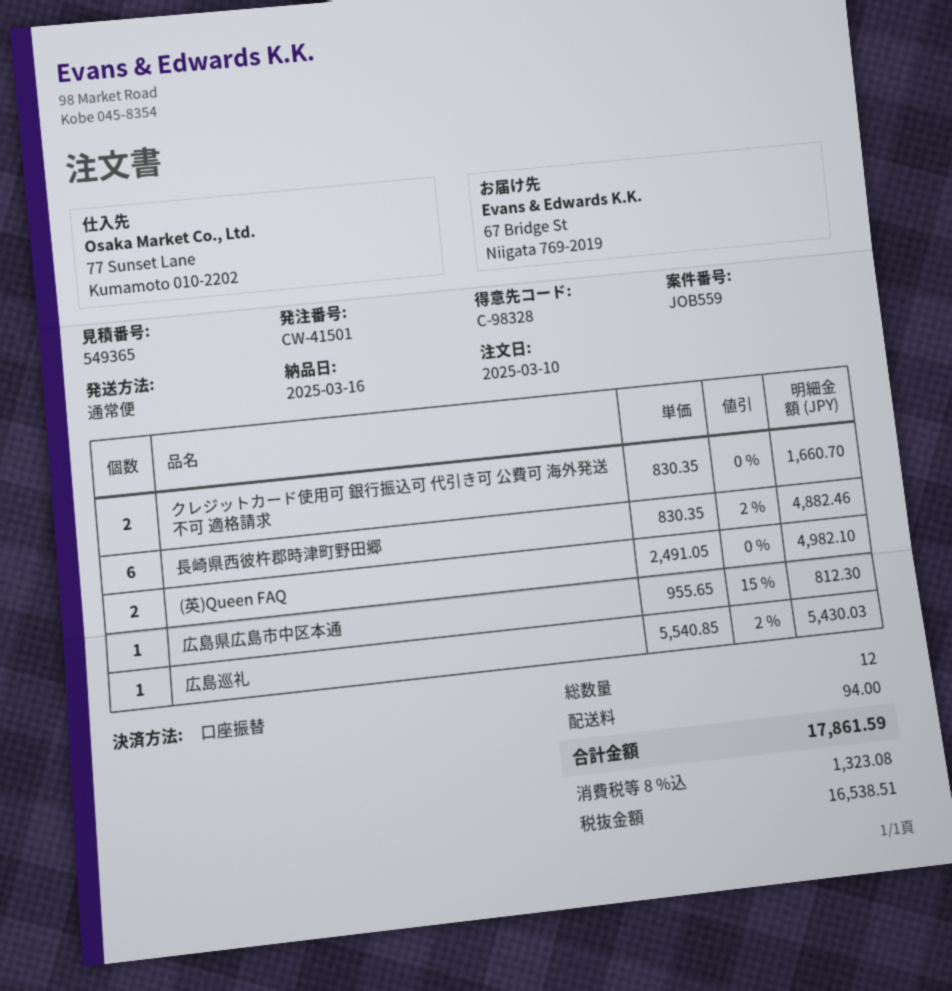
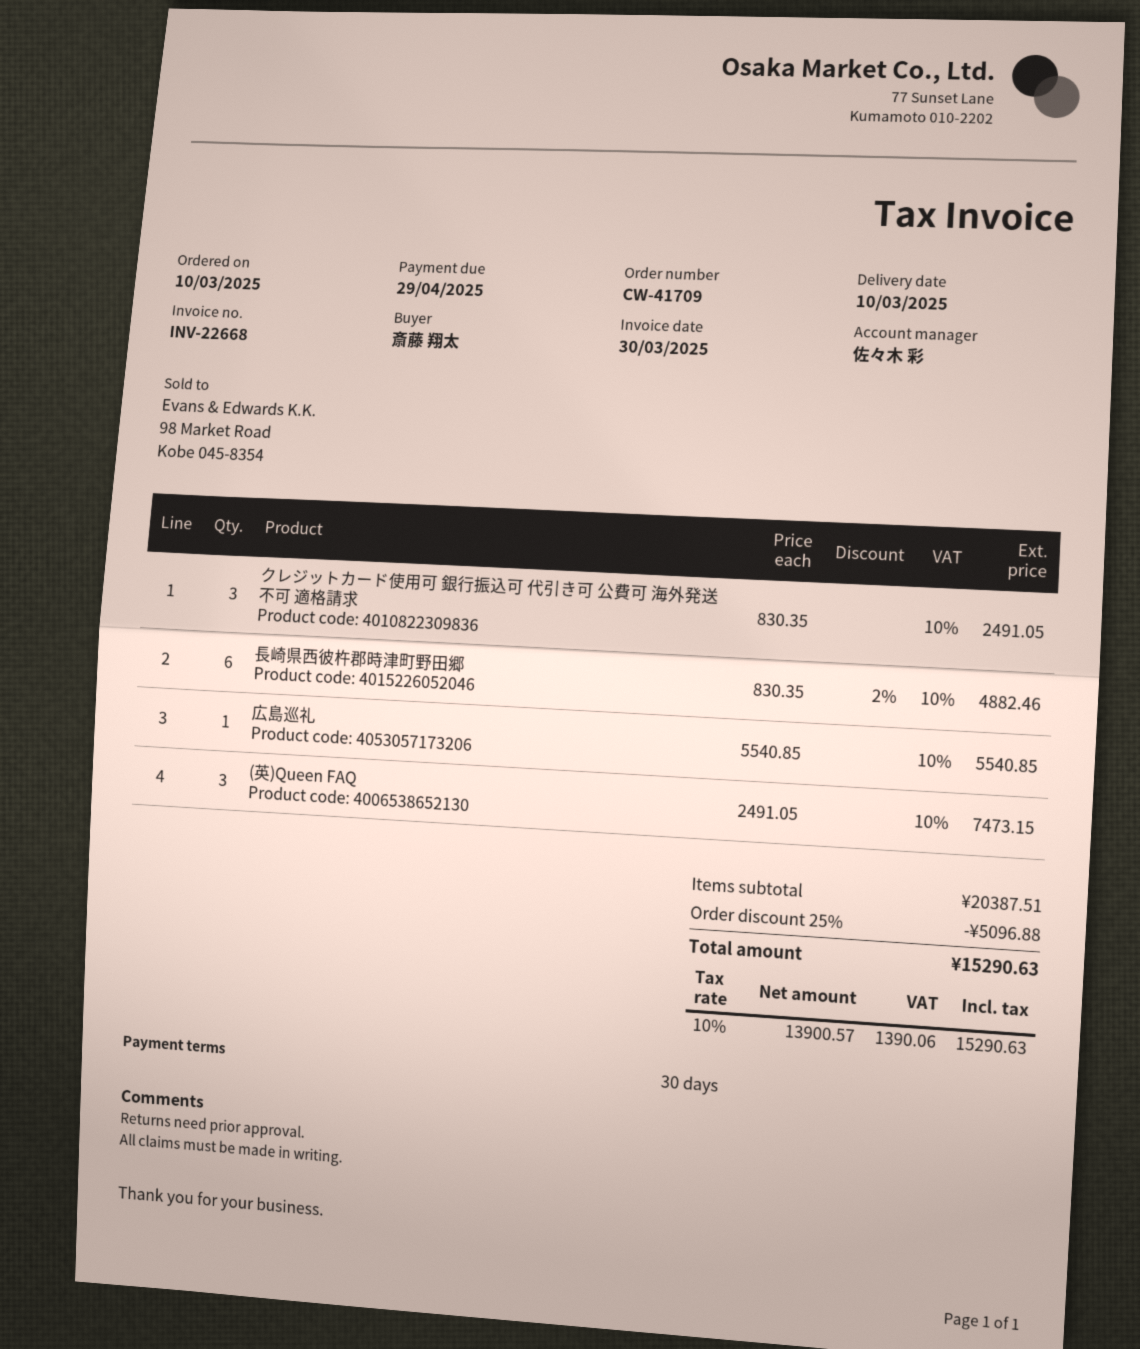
order number: CW-41501 -> CW-41709
delivery date: 2025-03-16 -> 2025-03-10
クレジットカード使用可 銀行振込可 代引き可 公費可 海外発送不可 適格請求: 2 x 830.35 = 1660.70 -> 3 x 830.35 = 2491.05
(英)Queen FAQ: 2 x 2491.05 = 4982.10 -> 3 x 2491.05 = 7473.15
広島県広島市中区本通: 1 x 955.65 - 15% = 812.30 -> none
広島巡礼: 1 x 5540.85 - 2% = 5430.03 -> 1 x 5540.85 = 5540.85
discount: none -> 25% = 5096.88
shipping: 94.00 -> none
net: 16538.51 -> 13900.57
tax: 8% = 1323.08 -> 10% = 1390.06
total: 17861.59 -> 15290.63

